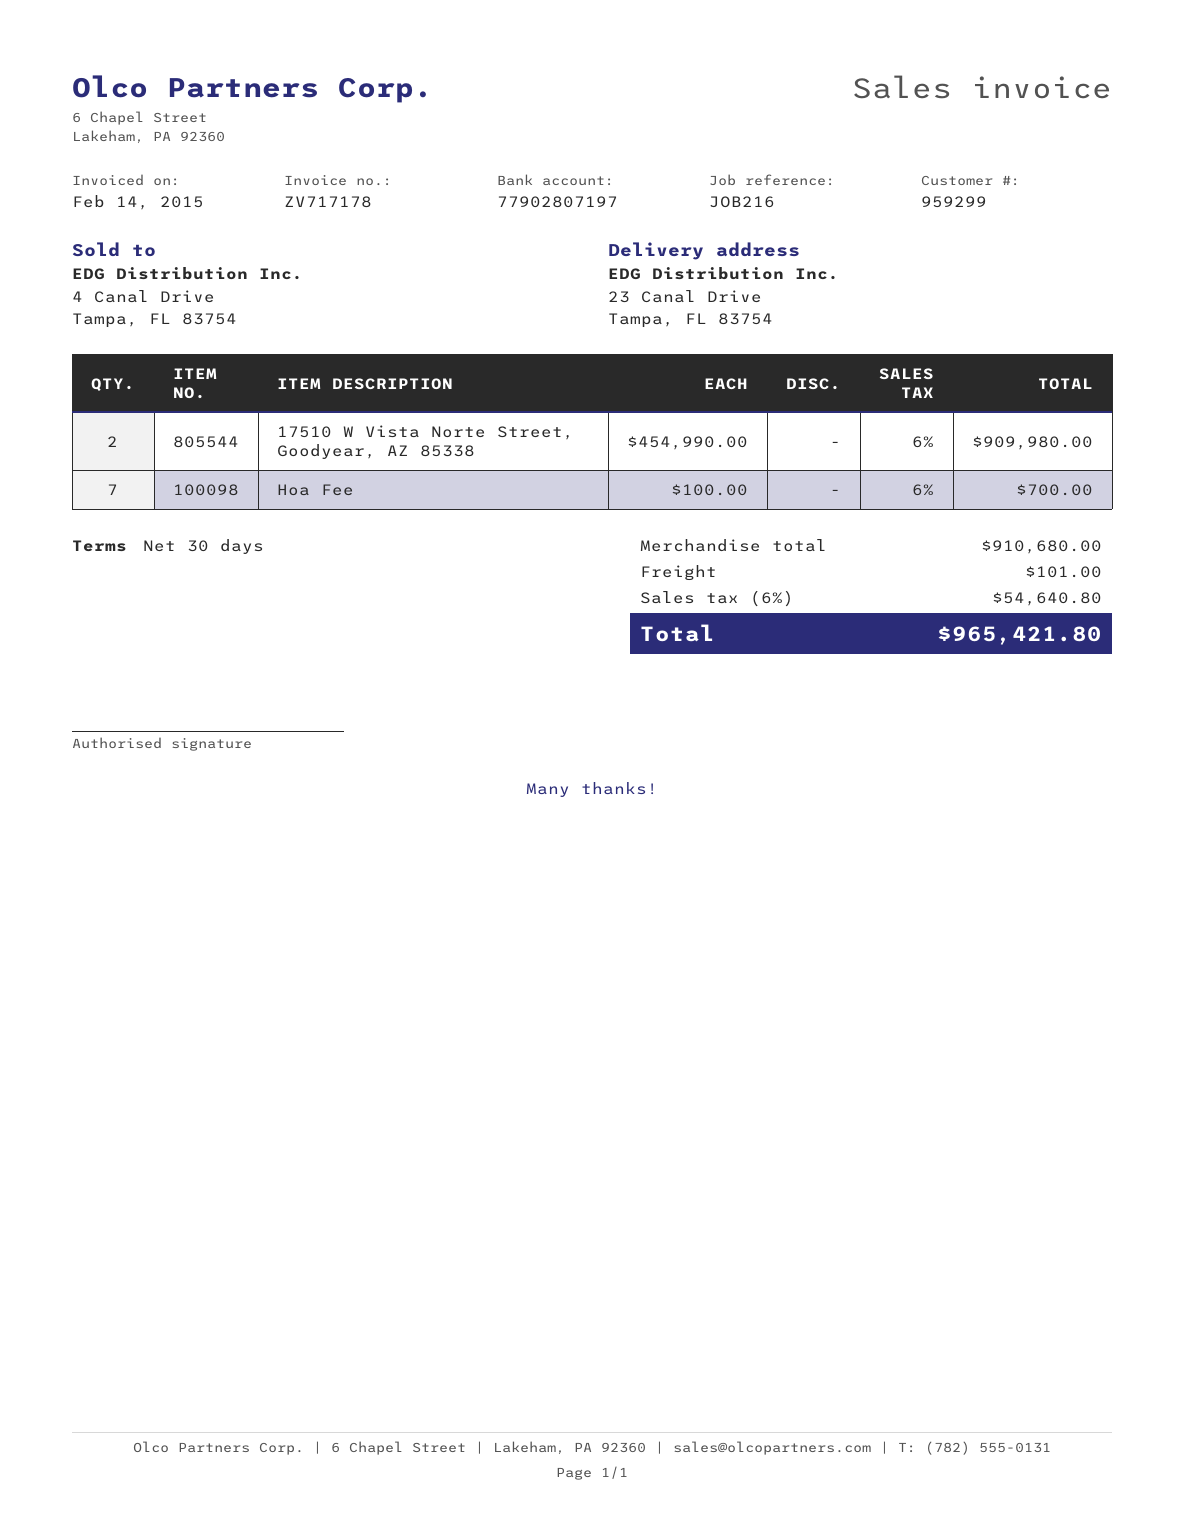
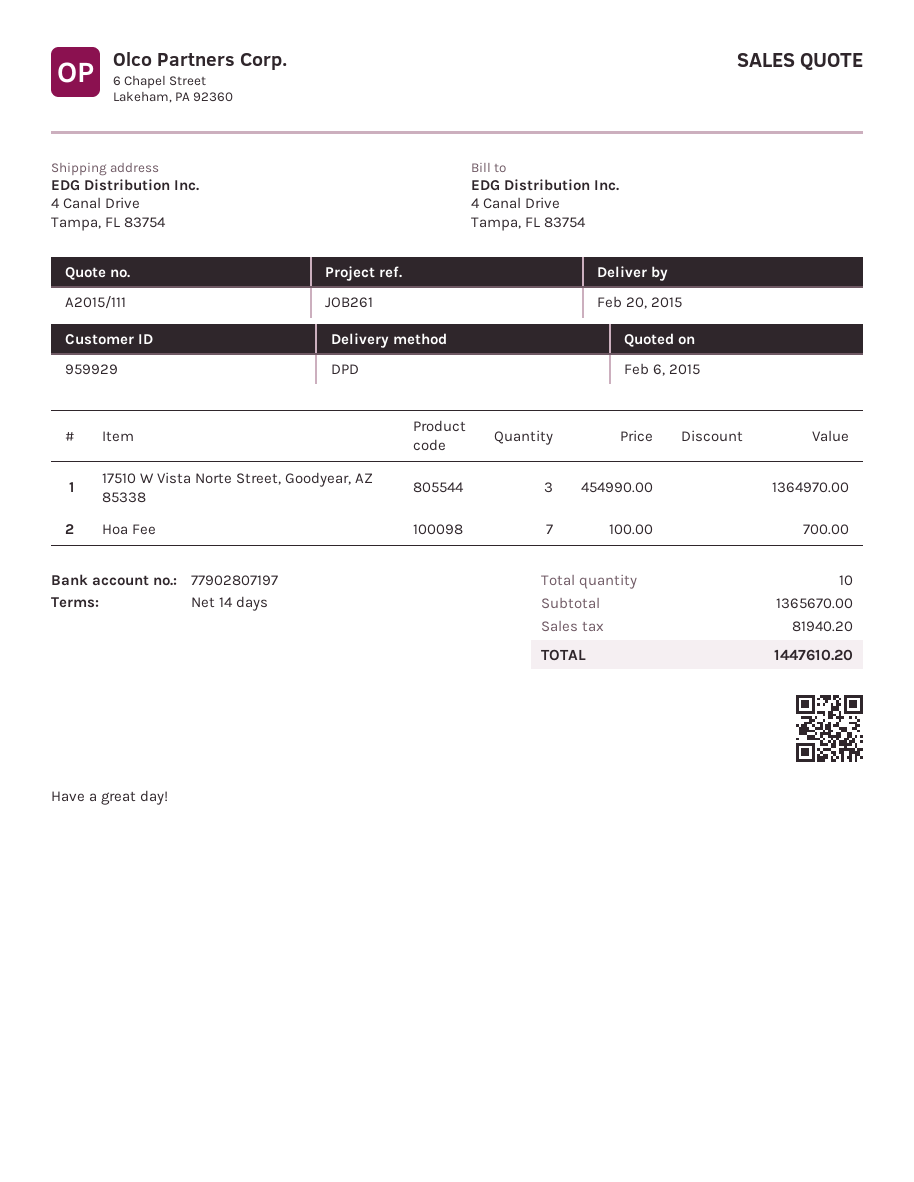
payment terms: 30 days -> 14 days
customer number: 959299 -> 959929
reference: JOB216 -> JOB261
ship to: 23 Canal Drive, Tampa, FL 83754 -> 4 Canal Drive, Tampa, FL 83754
17510 W Vista Norte Street, Goodyear, AZ 85338: 2 x 454990.00 = 909980.00 -> 3 x 454990.00 = 1364970.00
subtotal: 910680.00 -> 1365670.00
shipping: 101.00 -> none
tax: 54640.80 -> 81940.20
total: 965421.80 -> 1447610.20

